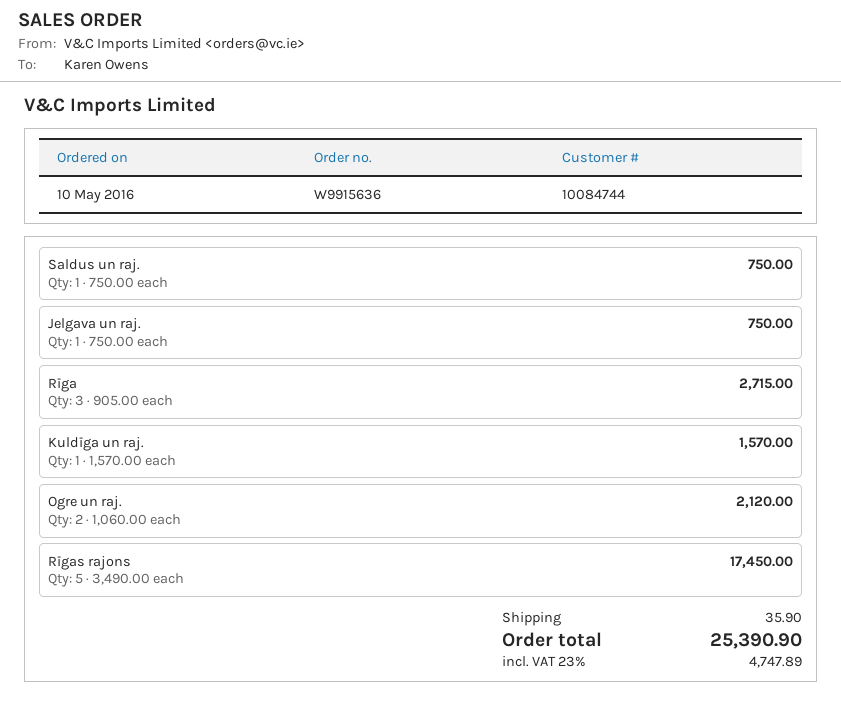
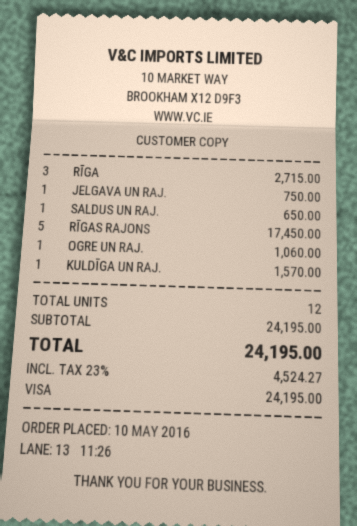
Saldus un raj.: 1 for 750.00 -> 1 for 650.00
Ogre un raj.: 2 for 2120.00 -> 1 for 1060.00
shipping: 35.90 -> none
tax: 23% = 4747.89 -> 23% = 4524.27
total: 25390.90 -> 24195.00

